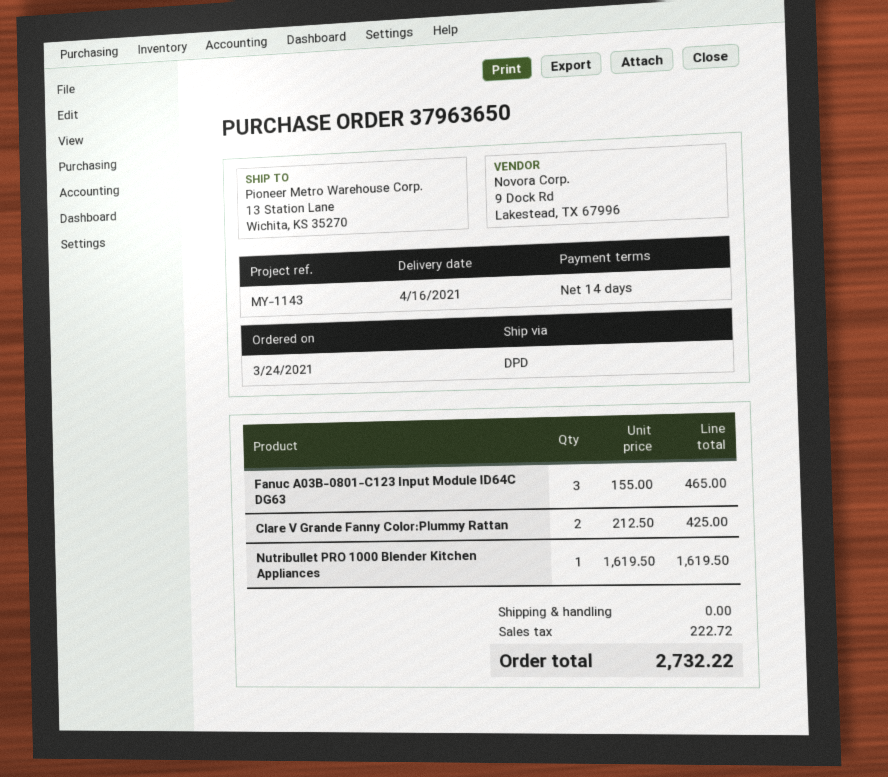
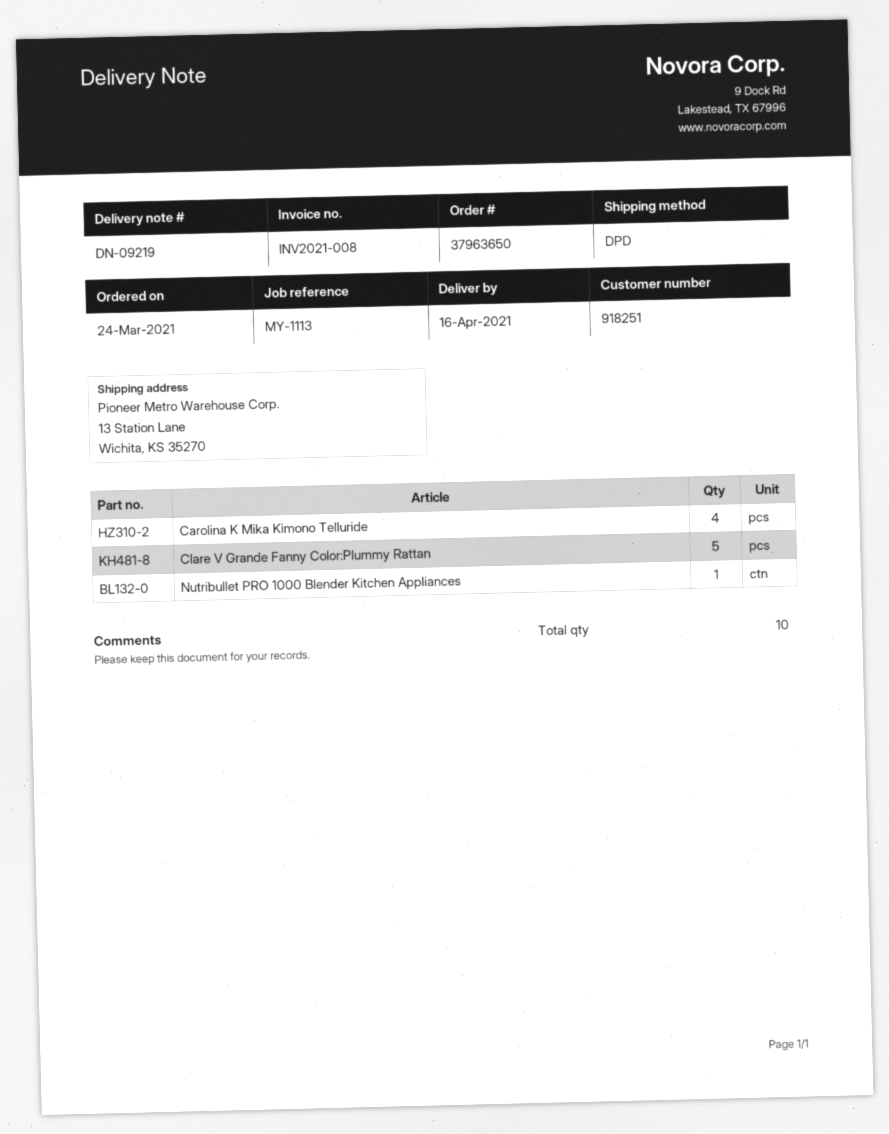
reference: MY-1143 -> MY-1113
Fanuc A03B-0801-C123 Input Module ID64C DG63: 3 -> none
Clare V Grande Fanny Color:Plummy Rattan: 2 -> 5
Carolina K Mika Kimono Telluride: none -> 4

